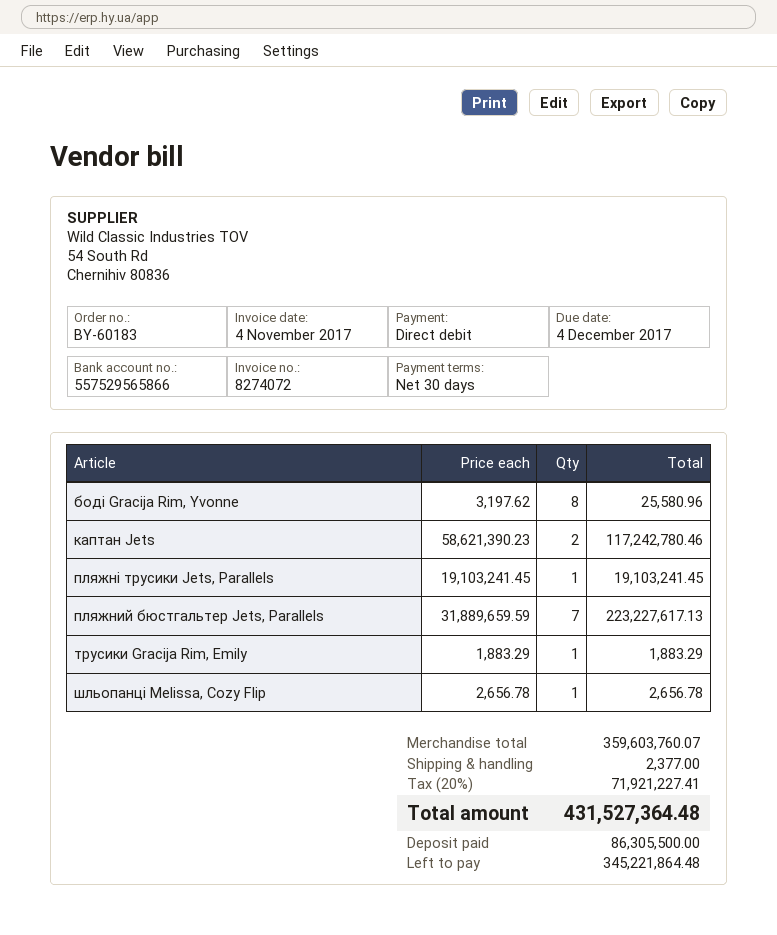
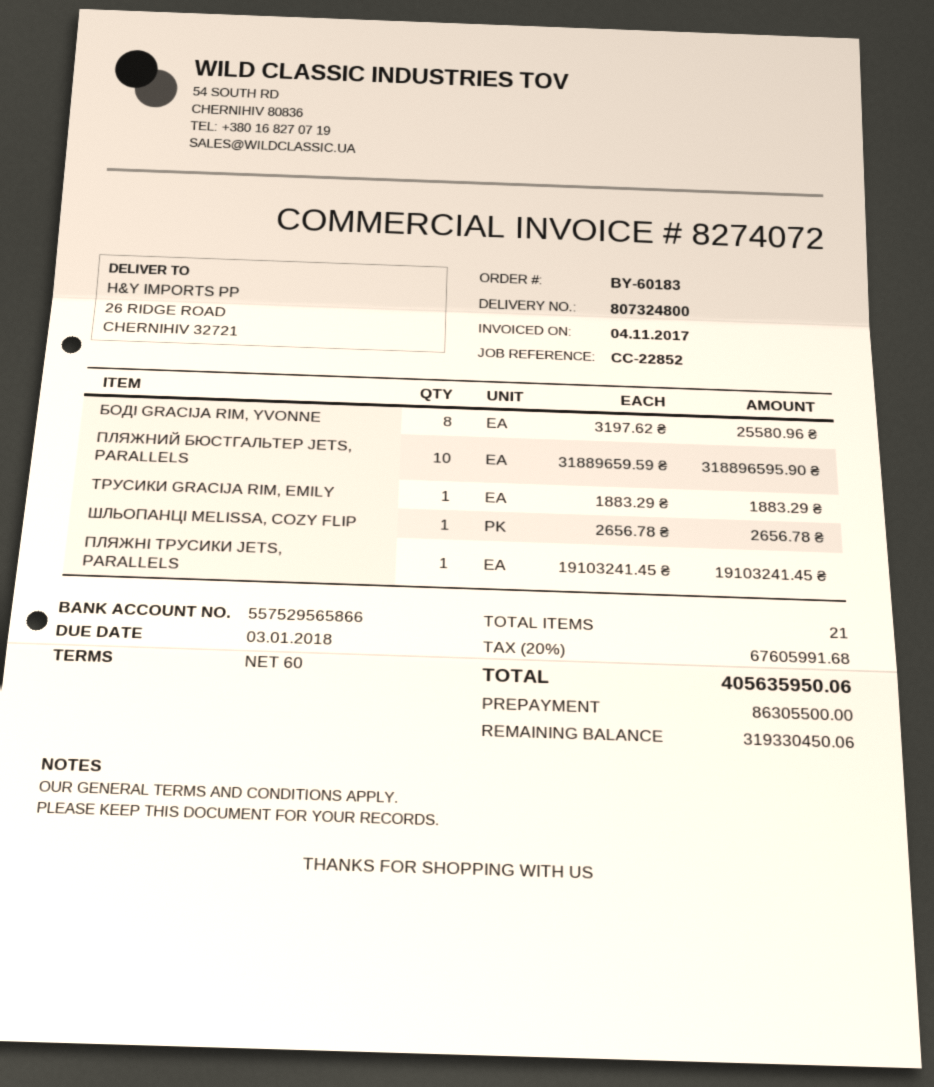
payment terms: 30 days -> 60 days
due date: 2017-12-04 -> 2018-01-03
каптан Jets: 2 x 58621390.23 = 117242780.46 -> none
пляжний бюстгальтер Jets, Parallels: 7 x 31889659.59 = 223227617.13 -> 10 x 31889659.59 = 318896595.90
shipping: 2377.00 -> none
tax: 20% = 71921227.41 -> 20% = 67605991.68
total: 431527364.48 -> 405635950.06
balance: 345221864.48 -> 319330450.06

